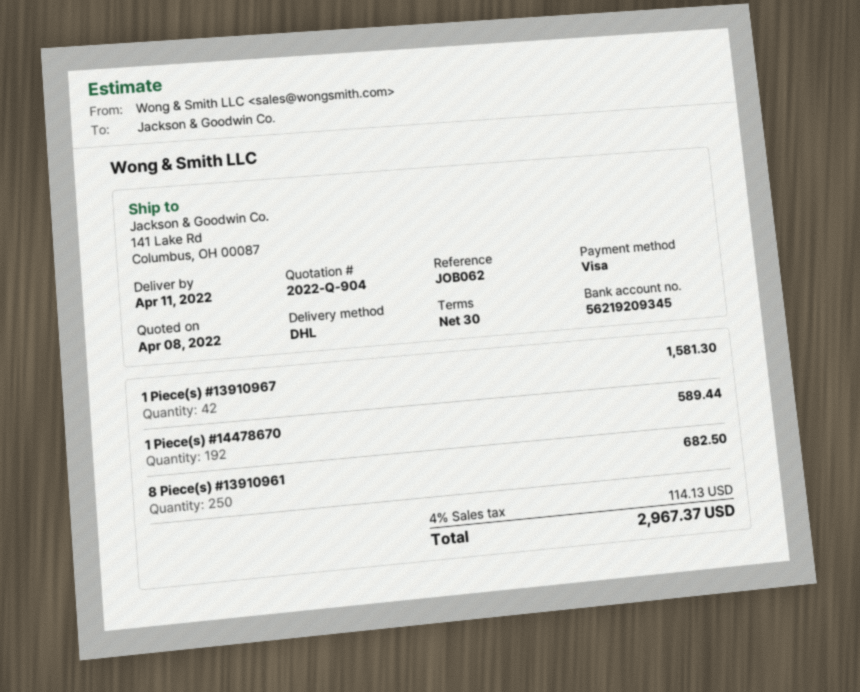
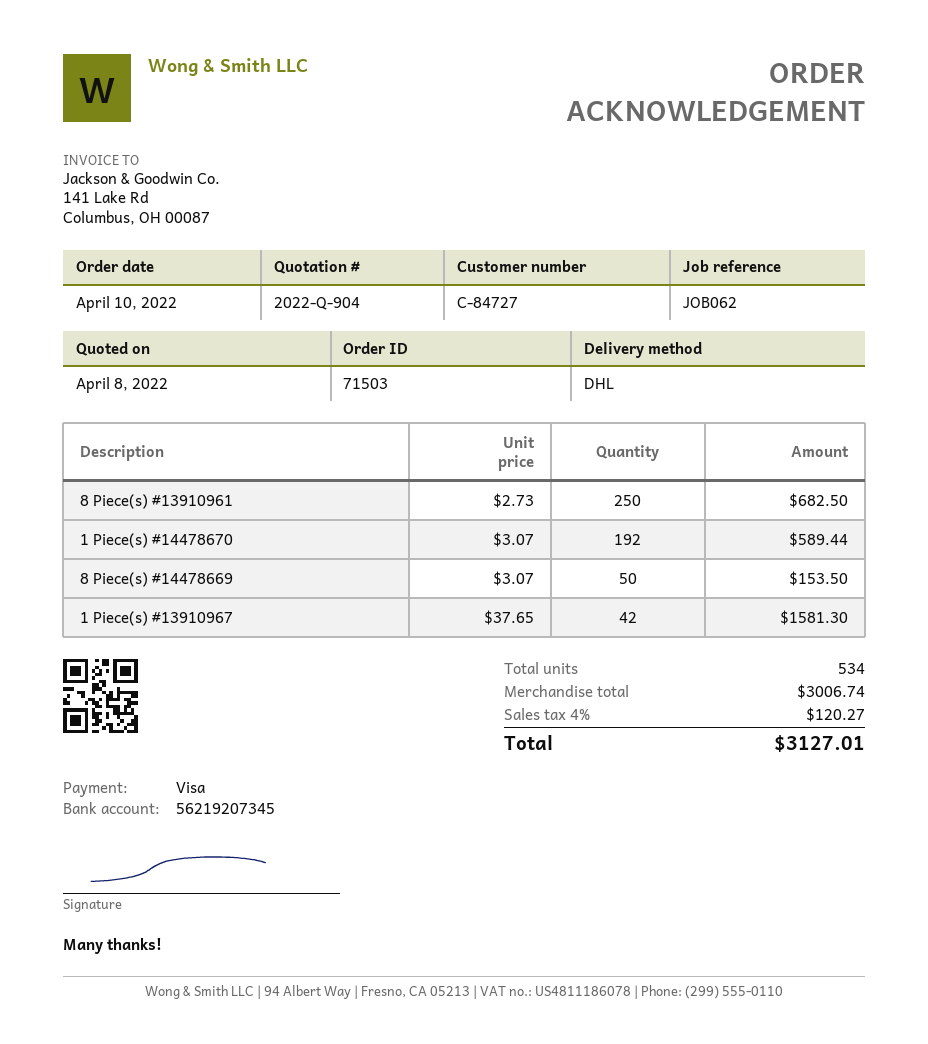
bank account: 56219209345 -> 56219207345
8 Piece(s) #14478669: none -> 50 for 153.50
tax: 4% = 114.13 -> 4% = 120.27
total: 2967.37 -> 3127.01

